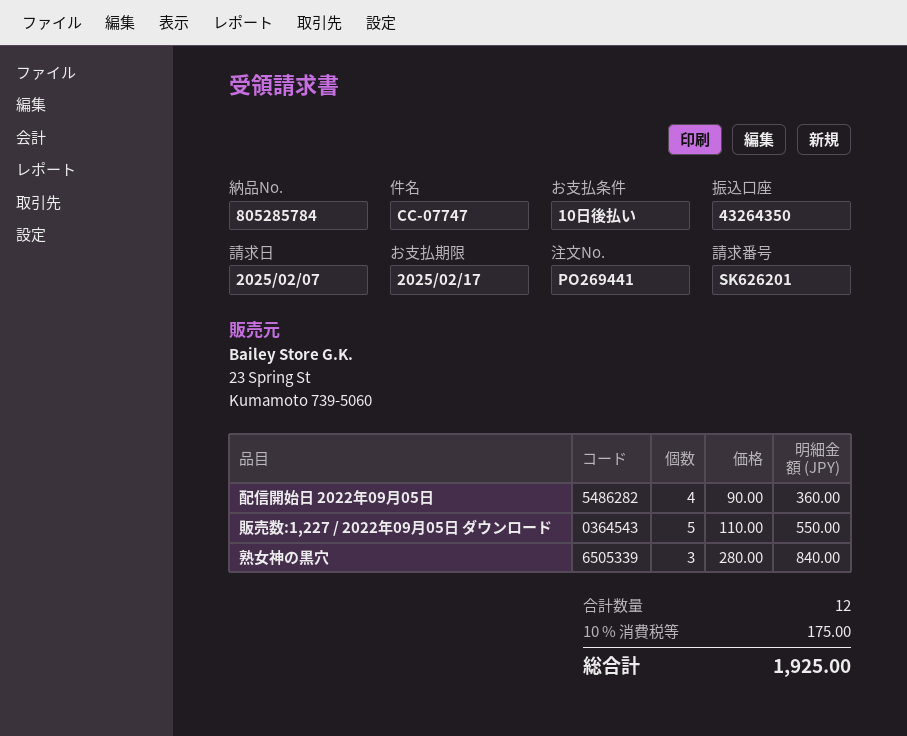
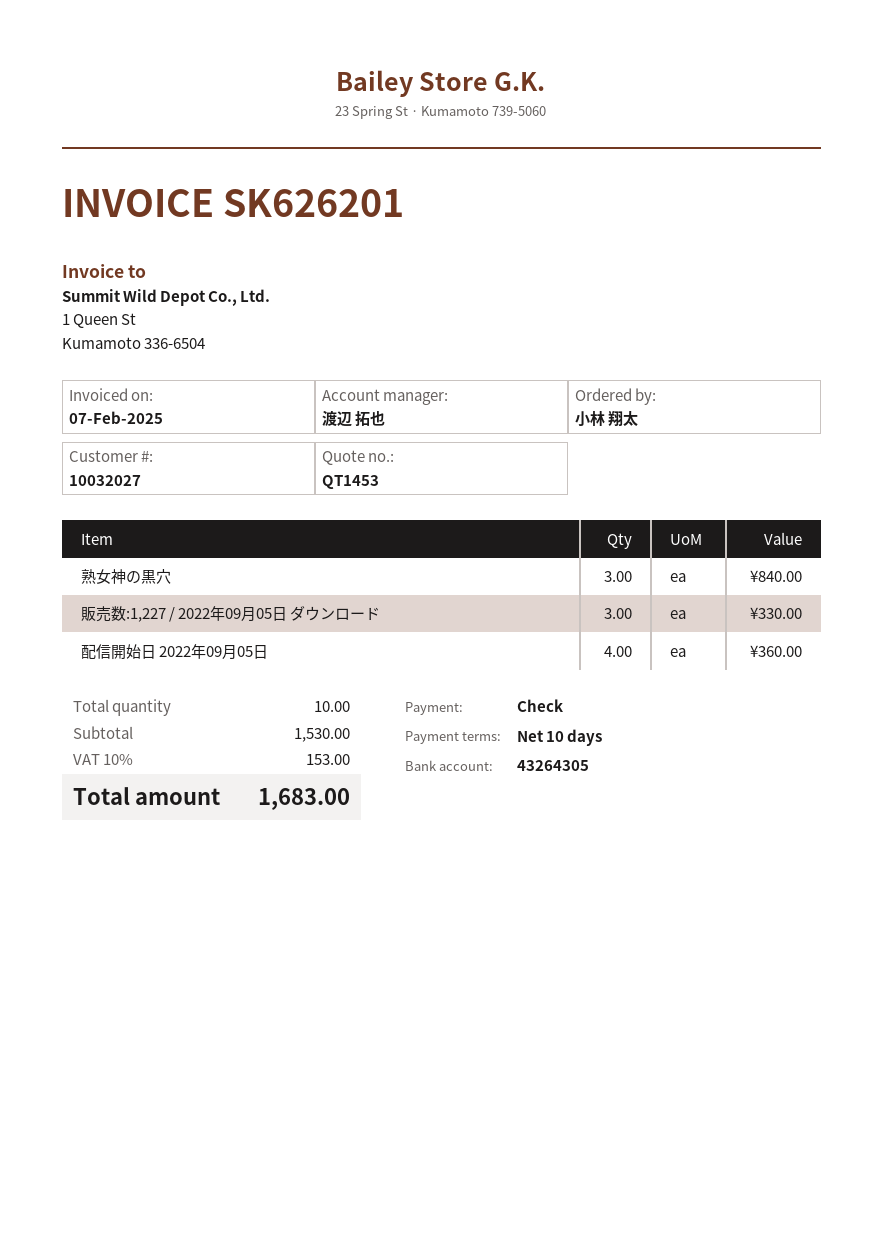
bank account: 43264350 -> 43264305
販売数:1,227 / 2022年09月05日 ダウンロード: 5 for 550.00 -> 3 for 330.00
total quantity: 12 -> 10
tax: 10% = 175.00 -> 10% = 153.00
total: 1925.00 -> 1683.00

